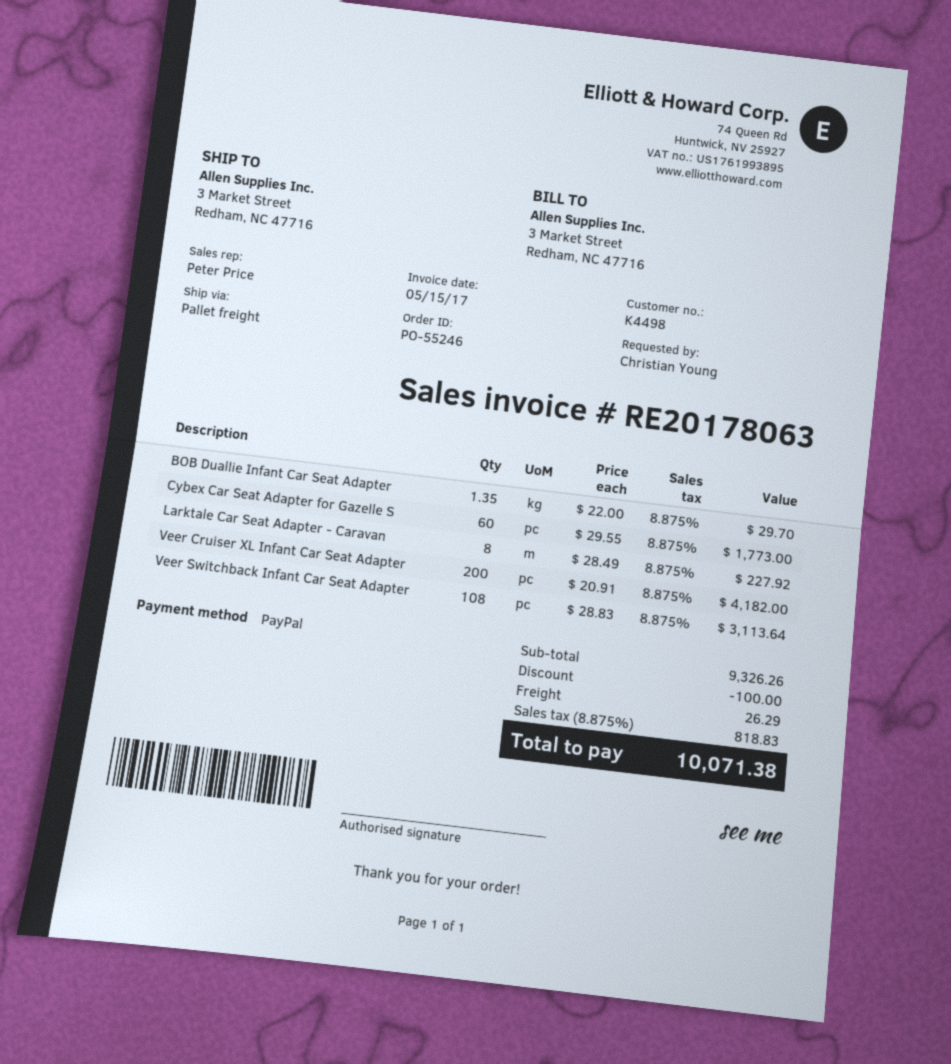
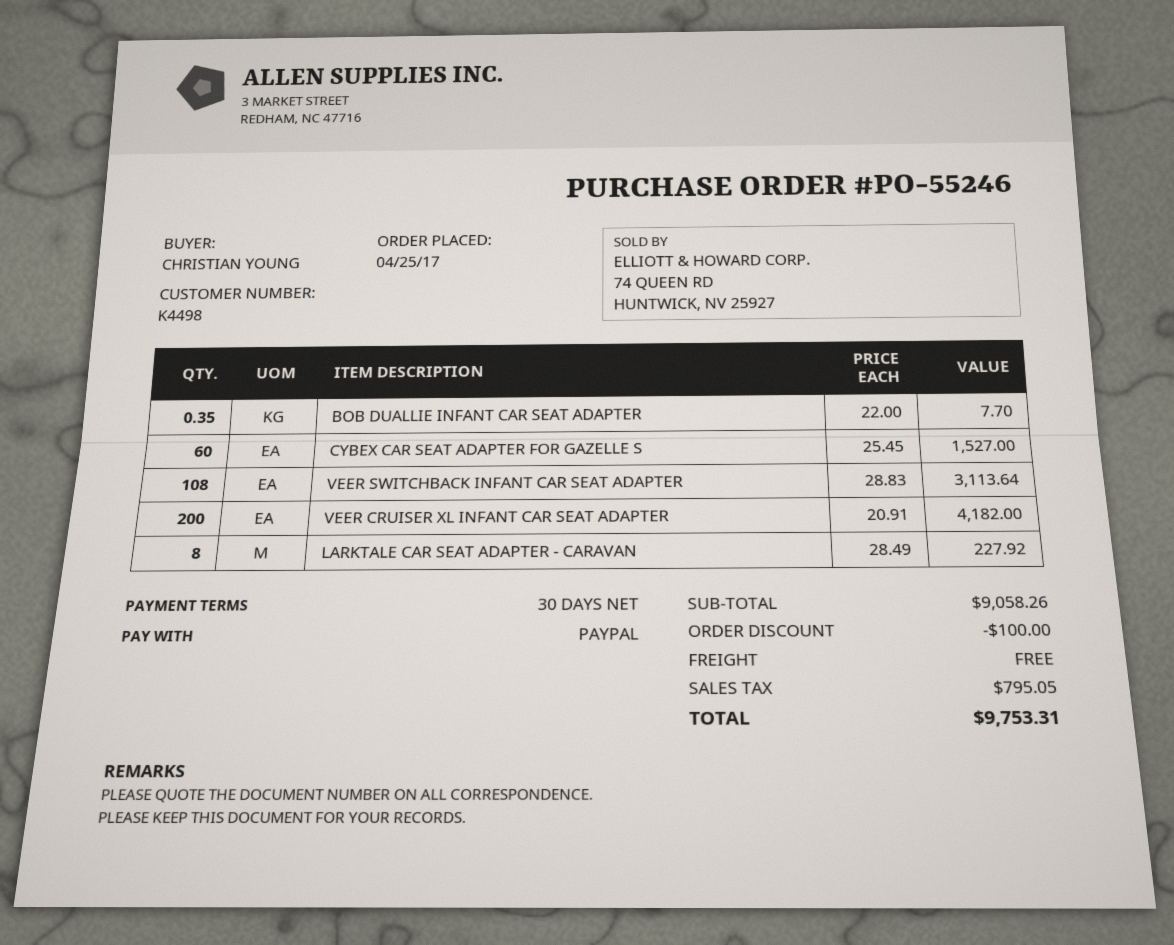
BOB Duallie Infant Car Seat Adapter: 1.35 x 22.00 = 29.70 -> 0.35 x 22.00 = 7.70
Cybex Car Seat Adapter for Gazelle S: 60 x 29.55 = 1773.00 -> 60 x 25.45 = 1527.00
subtotal: 9326.26 -> 9058.26
shipping: 26.29 -> 0.00
tax: 818.83 -> 795.05
total: 10071.38 -> 9753.31

